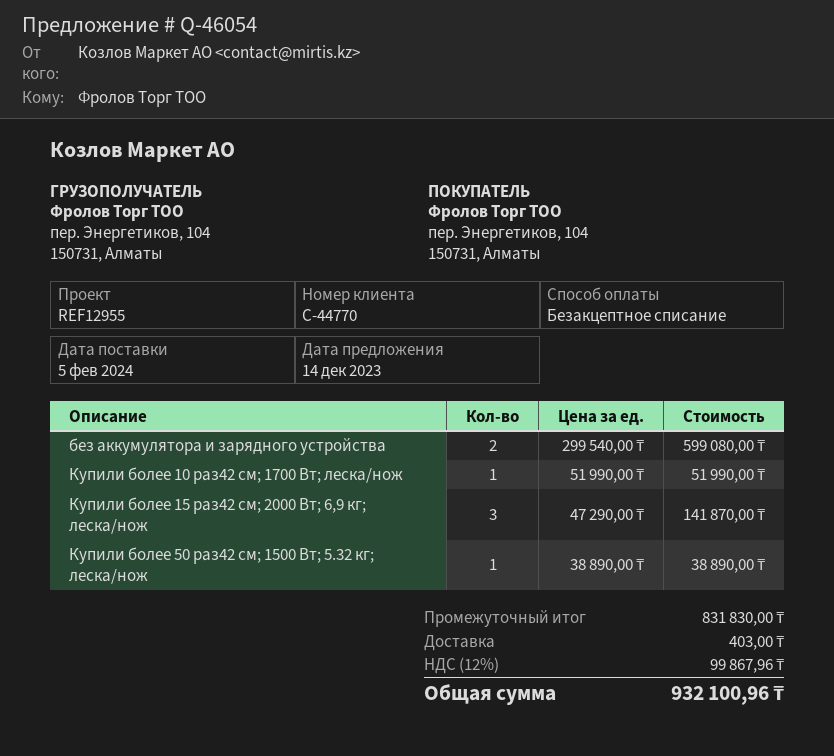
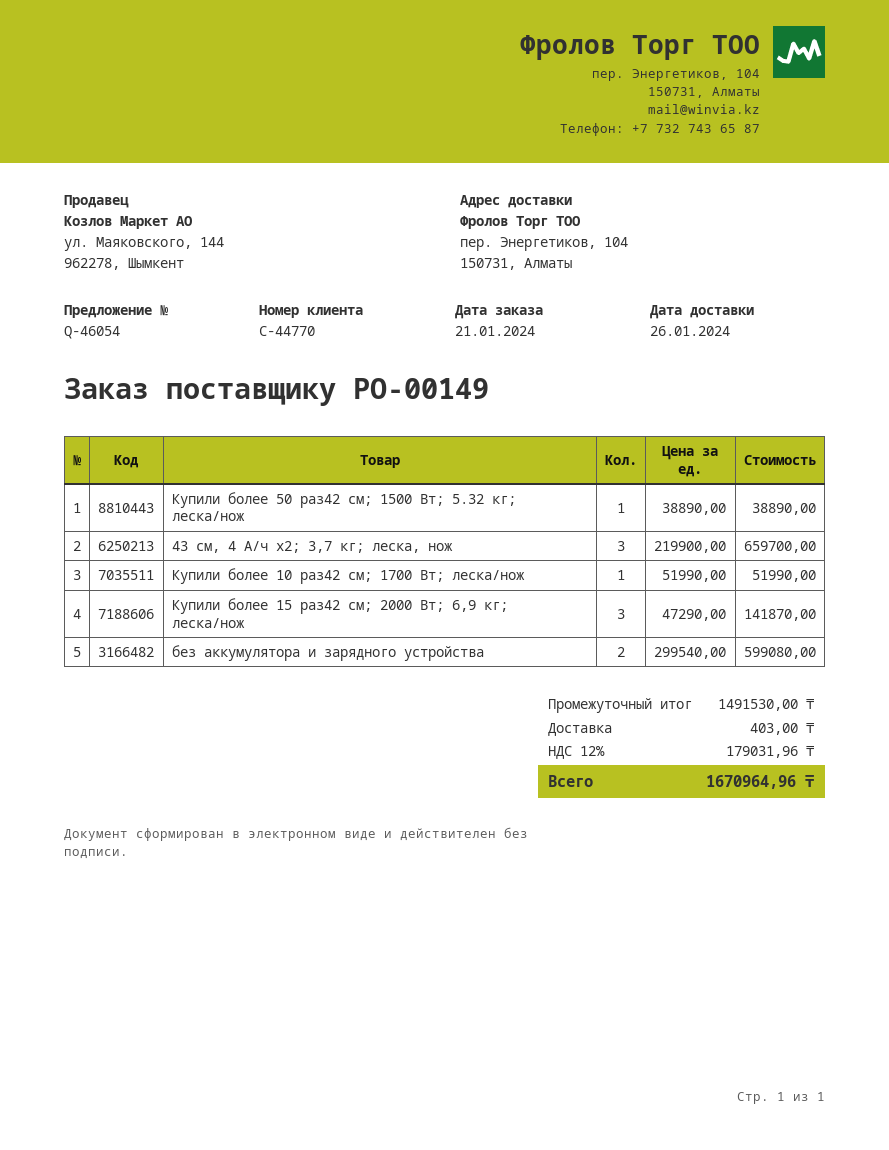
delivery date: 2024-02-05 -> 2024-01-26
43 см, 4 А/ч x2; 3,7 кг; леска, нож: none -> 3 x 219900.00 = 659700.00
subtotal: 831830.00 -> 1491530.00
tax: 12% = 99867.96 -> 12% = 179031.96
total: 932100.96 -> 1670964.96

